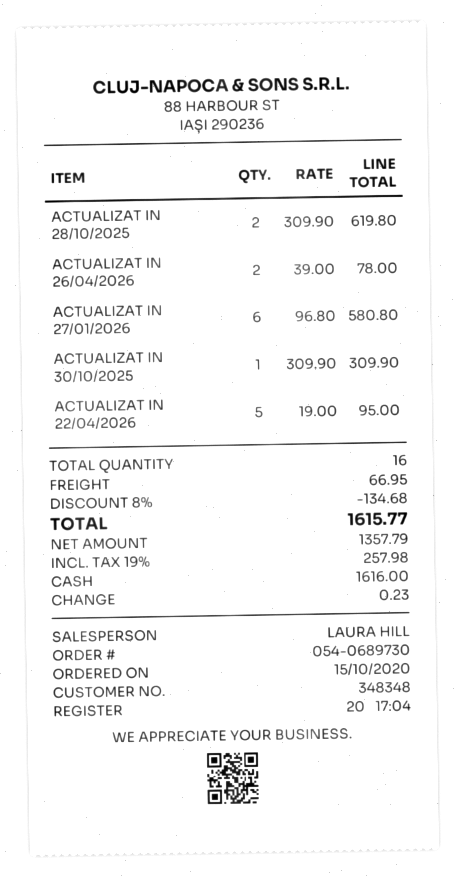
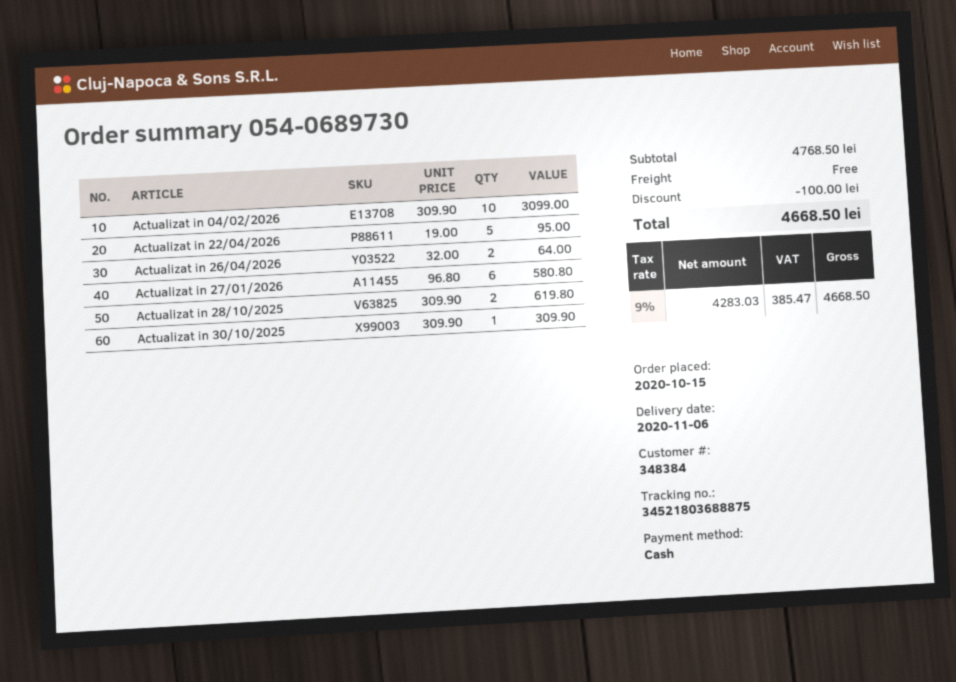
customer number: 348348 -> 348384
ACTUALIZAT IN 26/04/2026: 2 x 39.00 = 78.00 -> 2 x 32.00 = 64.00
Actualizat in 04/02/2026: none -> 10 x 309.90 = 3099.00
discount: 134.68 -> 100.00
shipping: 66.95 -> 0.00
net: 1357.79 -> 4283.03
tax: 19% = 257.98 -> 9% = 385.47
total: 1615.77 -> 4668.50

